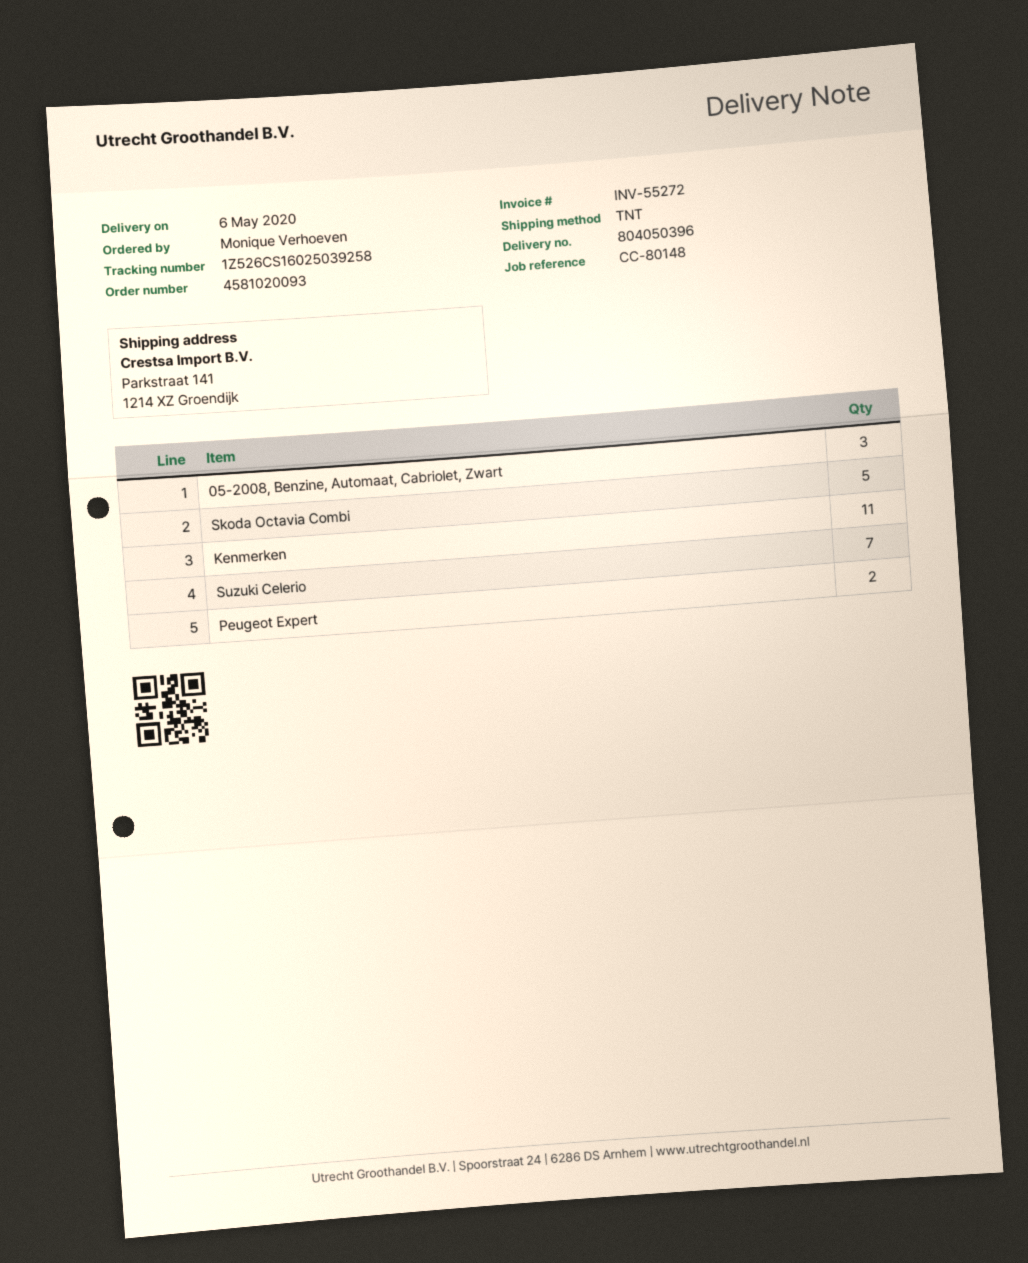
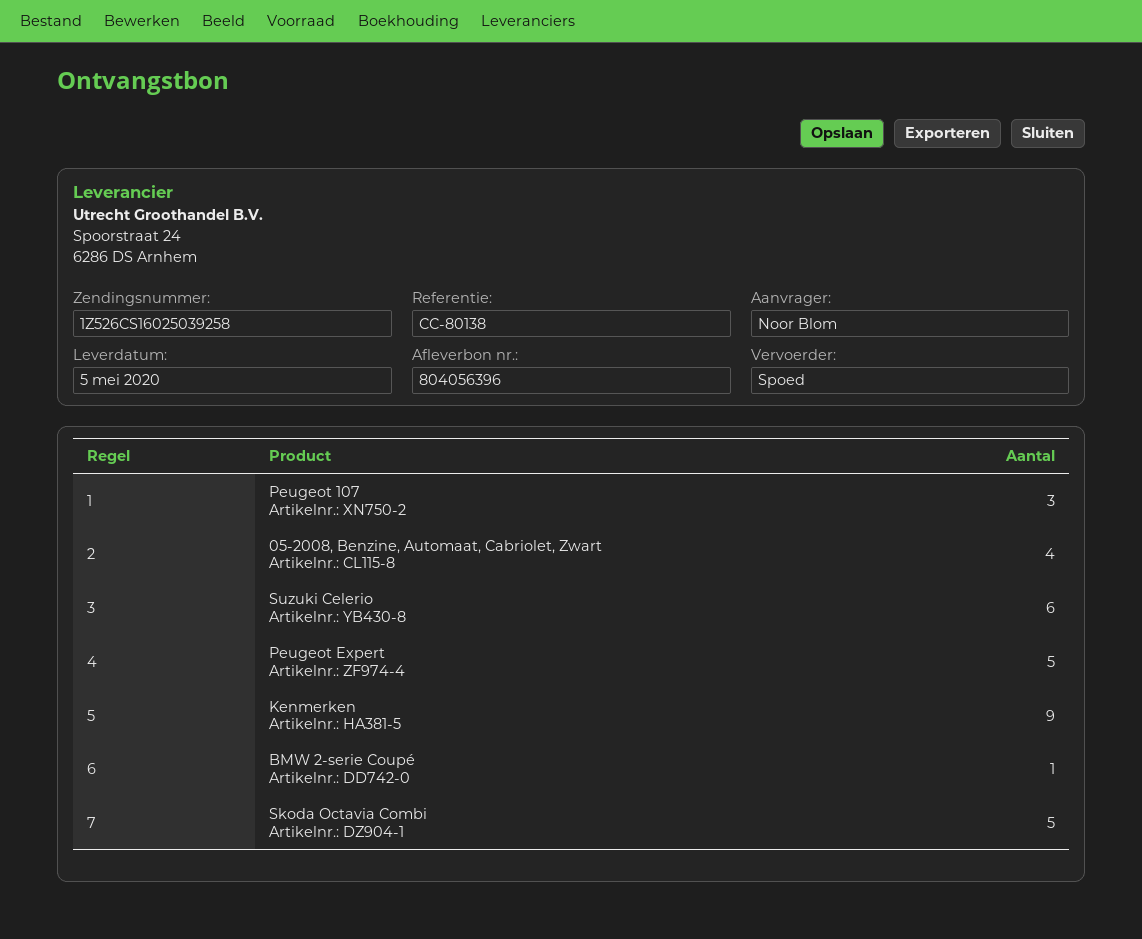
delivery note number: 804050396 -> 804056396
delivery date: 2020-05-06 -> 2020-05-05
reference: CC-80148 -> CC-80138
ordered by: Monique Verhoeven -> Noor Blom
shipping method: TNT -> express
05-2008, Benzine, Automaat, Cabriolet, Zwart: 3 -> 4
Kenmerken: 11 -> 9
Suzuki Celerio: 7 -> 6
Peugeot Expert: 2 -> 5
Peugeot 107: none -> 3
BMW 2-serie Coupé: none -> 1

